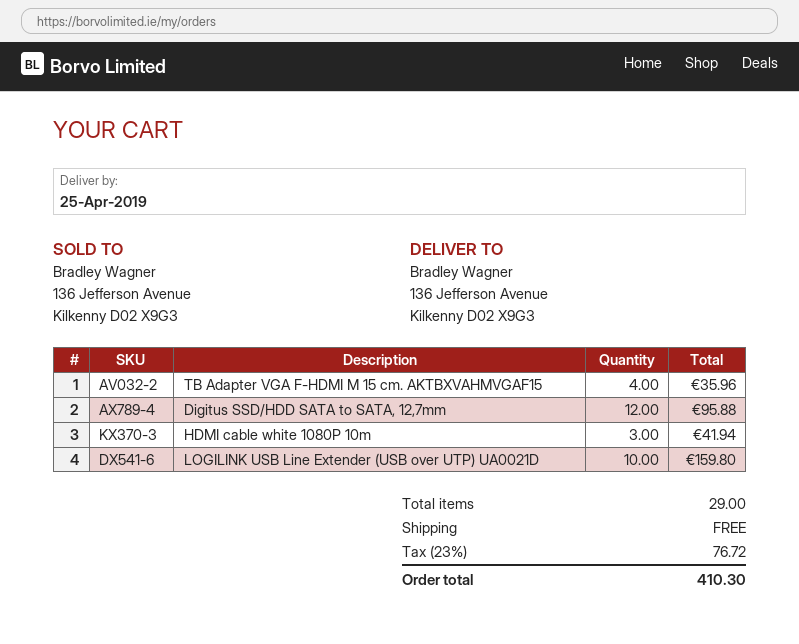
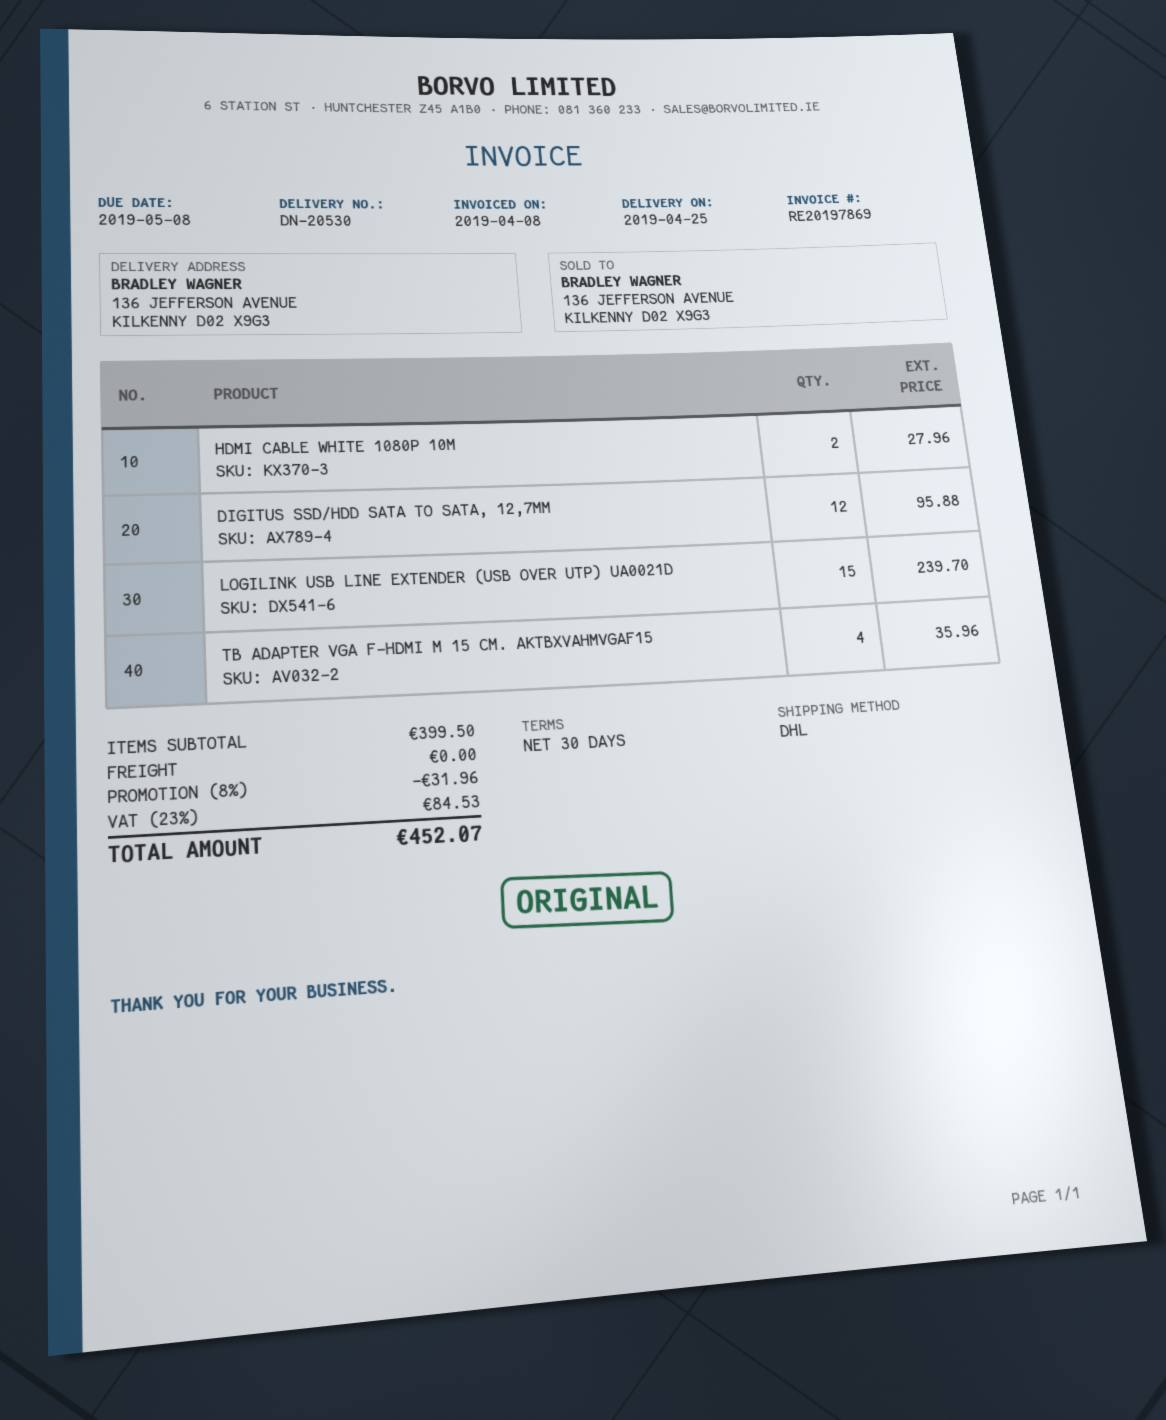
HDMI cable white 1080P 10m: 3 for 41.94 -> 2 for 27.96
LOGILINK USB Line Extender (USB over UTP) UA0021D: 10 for 159.80 -> 15 for 239.70
discount: none -> 8% = 31.96
tax: 23% = 76.72 -> 23% = 84.53
total: 410.30 -> 452.07

